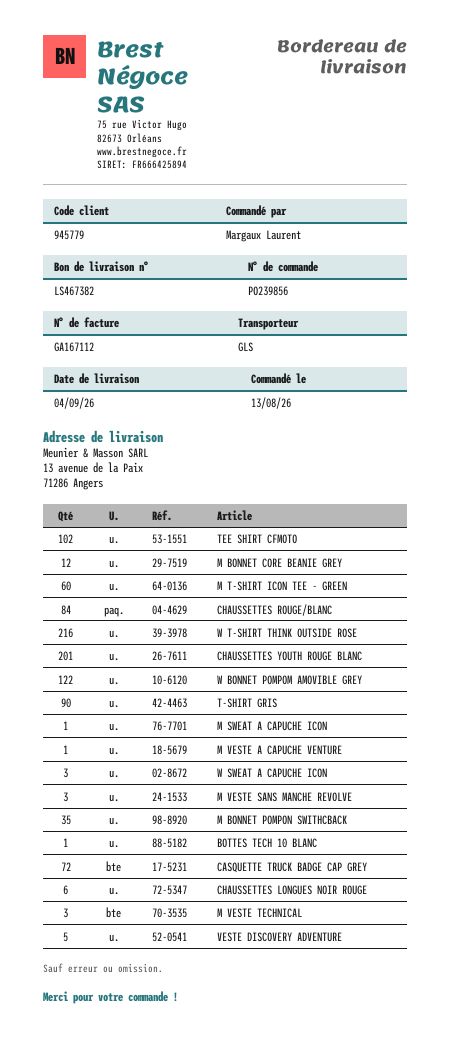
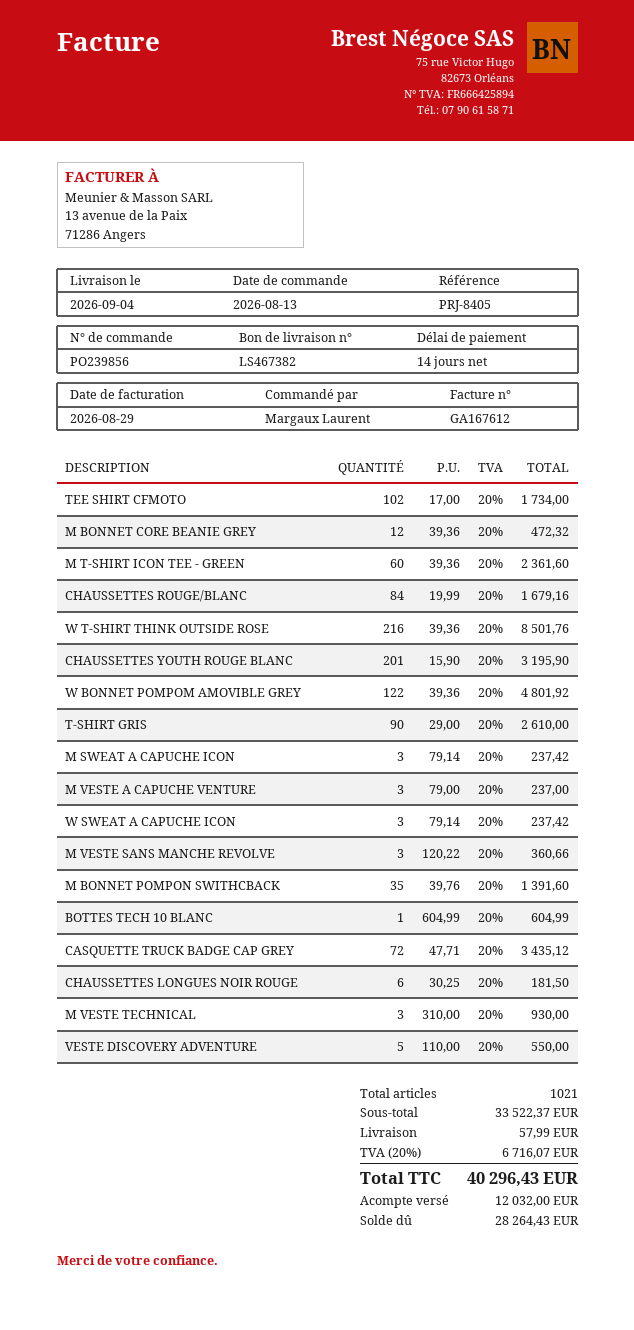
invoice number: GA167112 -> GA167612
M SWEAT A CAPUCHE ICON: 1 -> 3
M VESTE A CAPUCHE VENTURE: 1 -> 3

